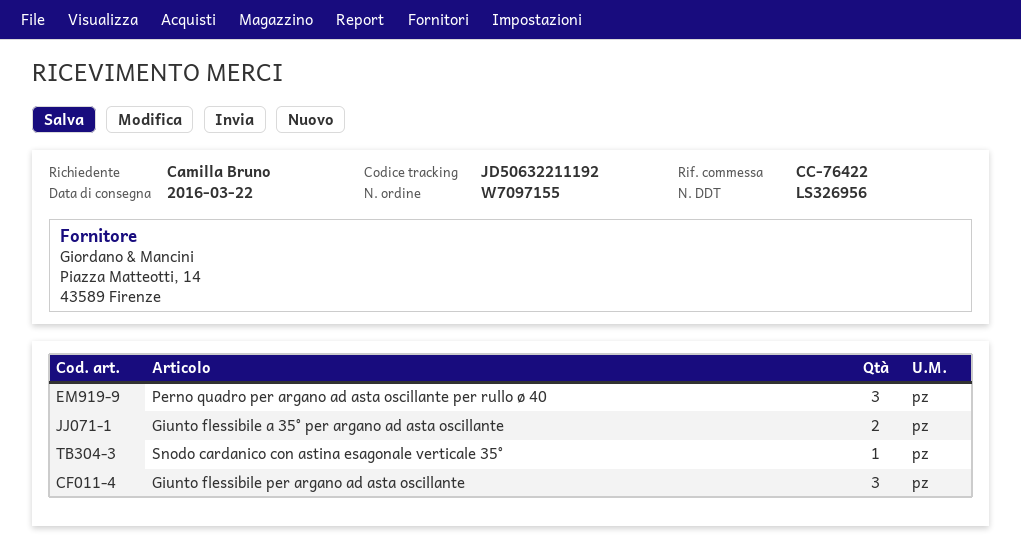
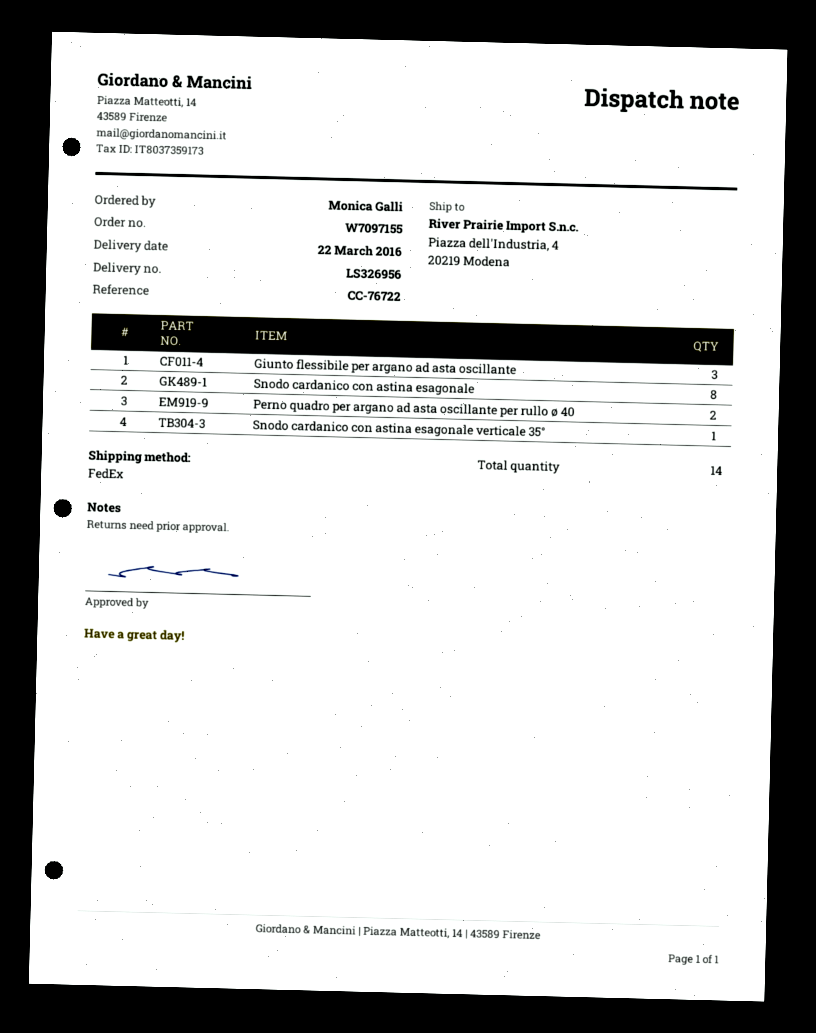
reference: CC-76422 -> CC-76722
ordered by: Camilla Bruno -> Monica Galli
Perno quadro per argano ad asta oscillante per rullo ø 40: 3 -> 2
Giunto flessibile a 35° per argano ad asta oscillante: 2 -> none
Snodo cardanico con astina esagonale: none -> 8

